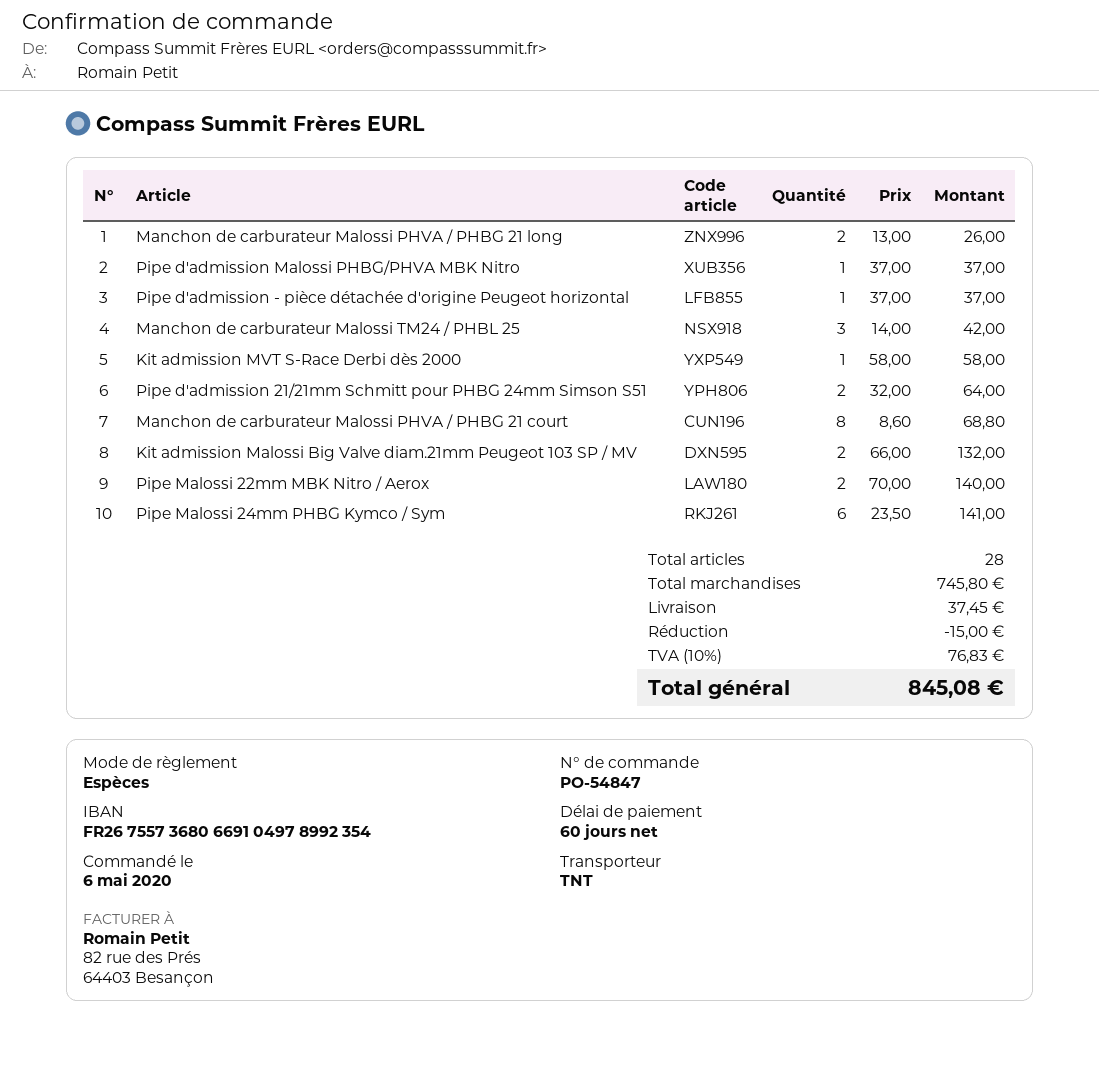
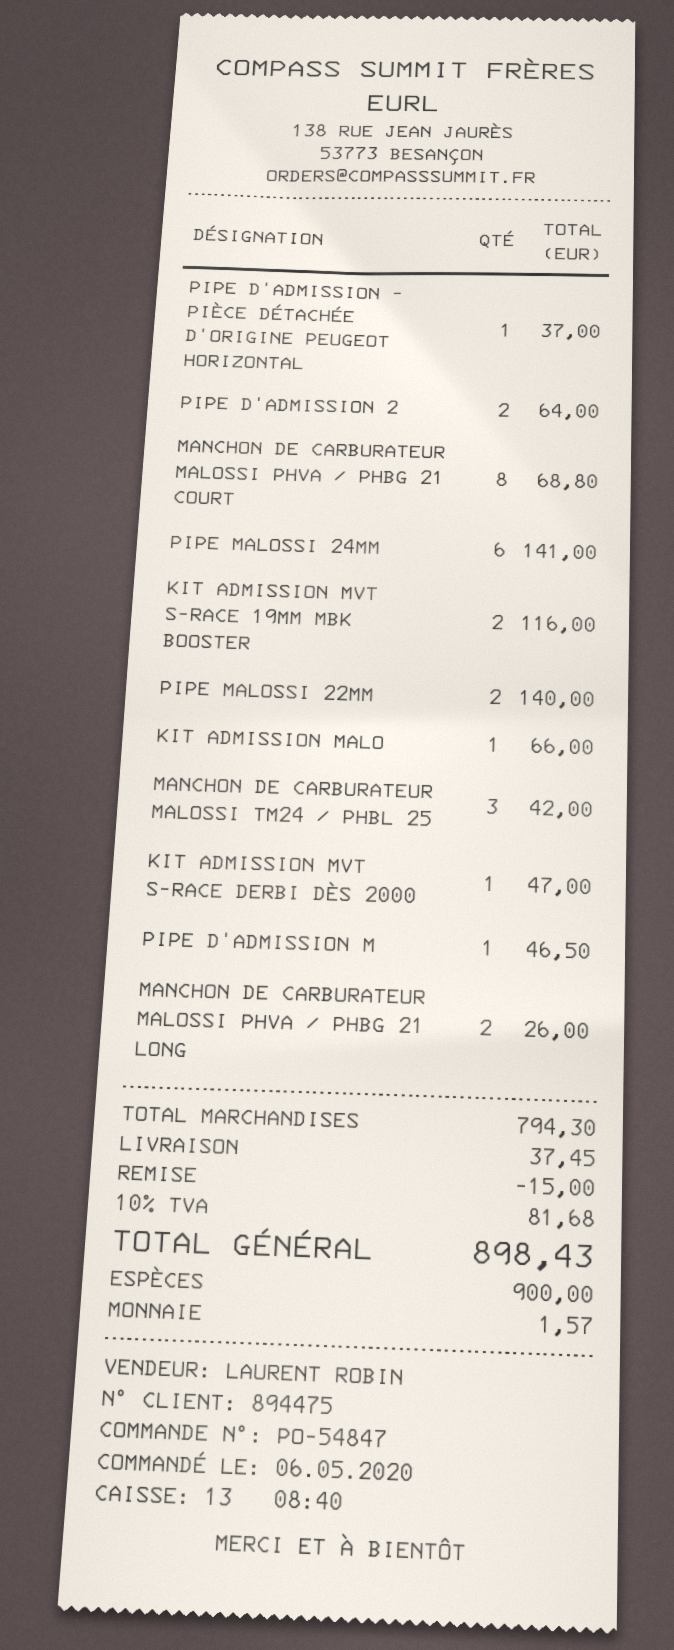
Pipe d'admission Malossi PHBG/PHVA MBK Nitro: 1 for 37.00 -> 1 for 46.50
Kit admission MVT S-Race Derbi dès 2000: 1 for 58.00 -> 1 for 47.00
Kit admission Malossi Big Valve diam.21mm Peugeot 103 SP / MV: 2 for 132.00 -> 1 for 66.00
KIT ADMISSION MVT S-RACE 19MM MBK BOOSTER: none -> 2 for 116.00
subtotal: 745.80 -> 794.30
tax: 10% = 76.83 -> 10% = 81.68
total: 845.08 -> 898.43

